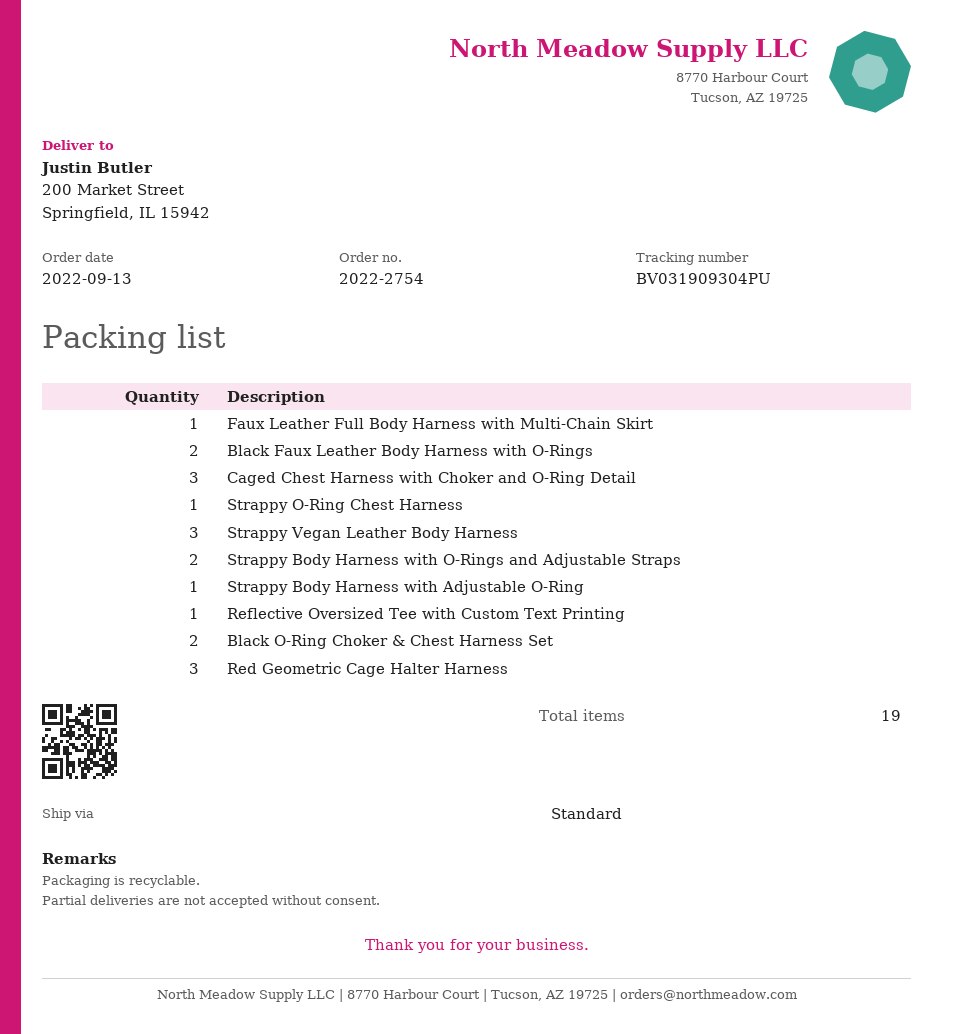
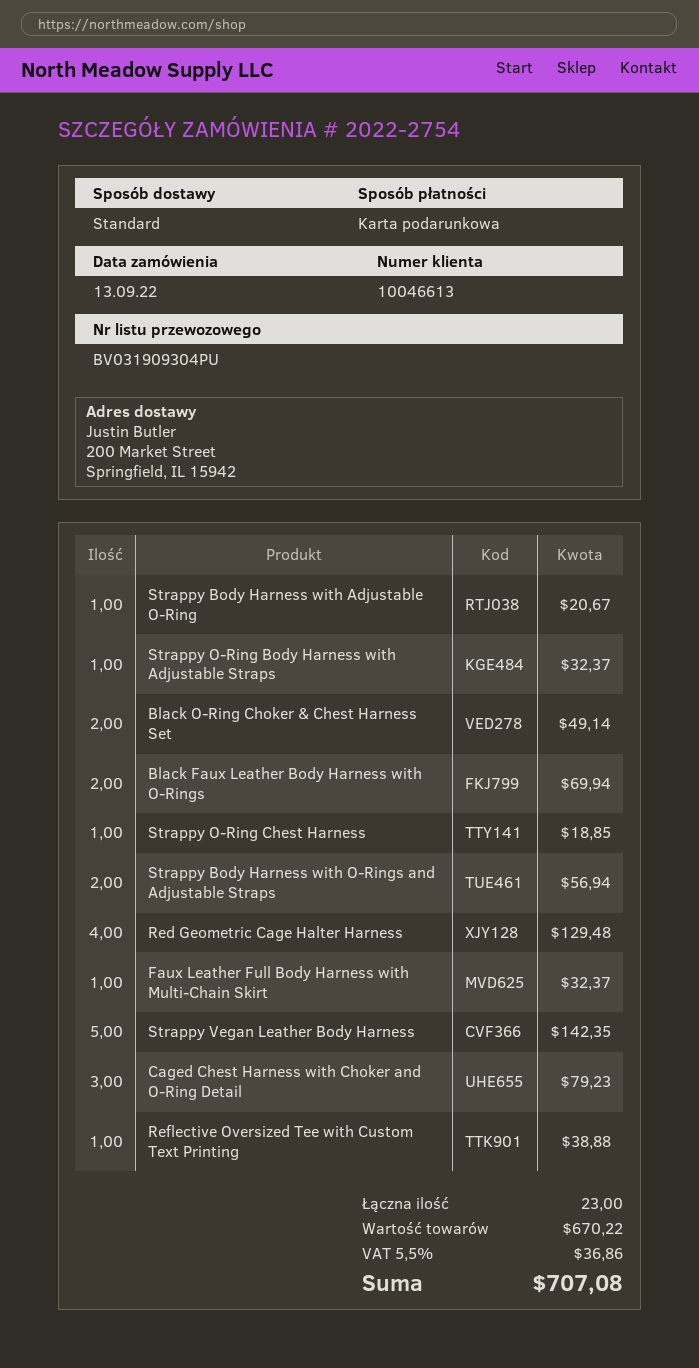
Strappy Vegan Leather Body Harness: 3 -> 5
Red Geometric Cage Halter Harness: 3 -> 4
Strappy O-Ring Body Harness with Adjustable Straps: none -> 1
total quantity: 19 -> 23

